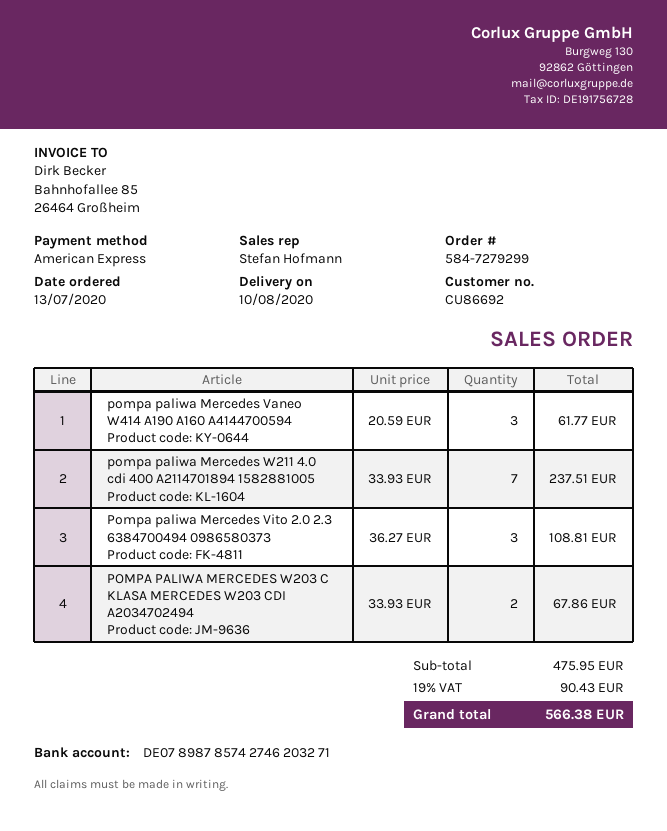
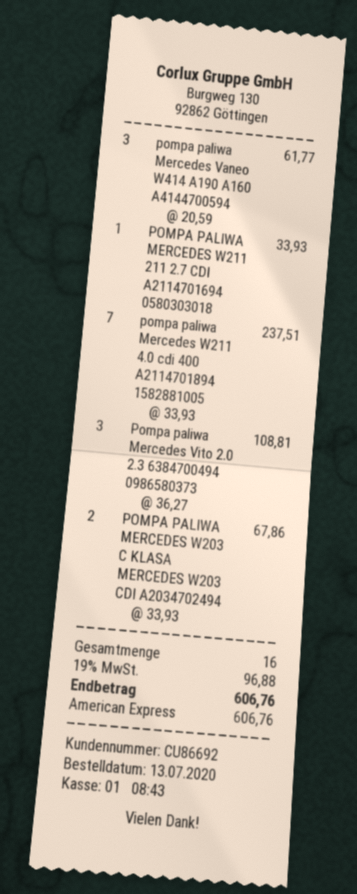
POMPA PALIWA MERCEDES W211 211 2.7 CDI A2114701694 0580303018: none -> 1 x 33.93 = 33.93
tax: 19% = 90.43 -> 19% = 96.88
total: 566.38 -> 606.76

